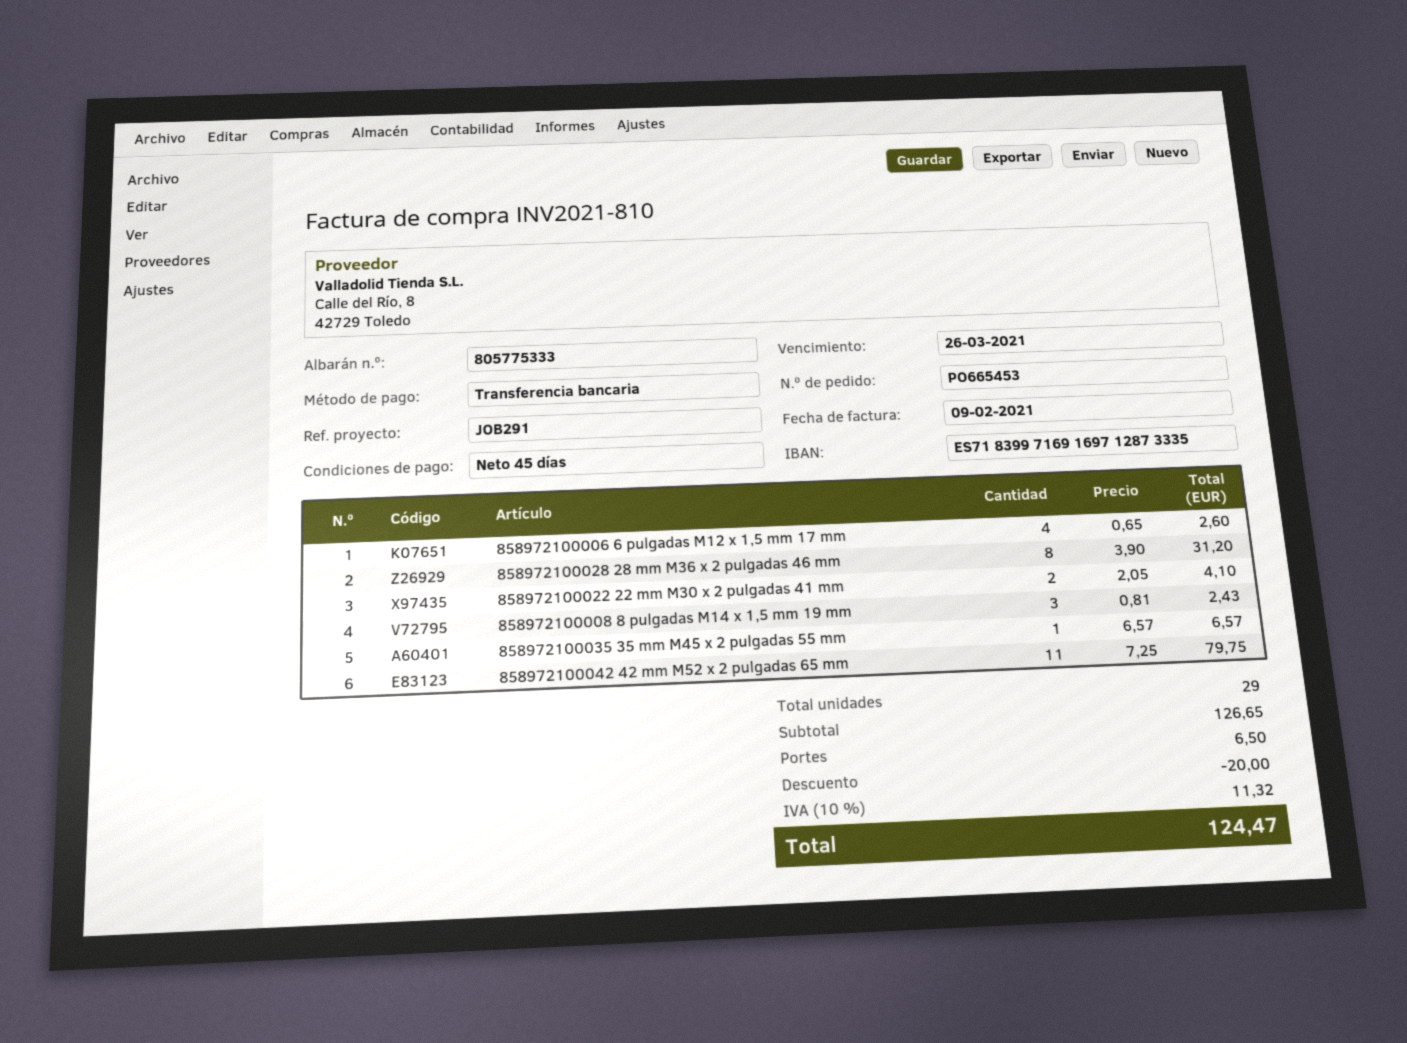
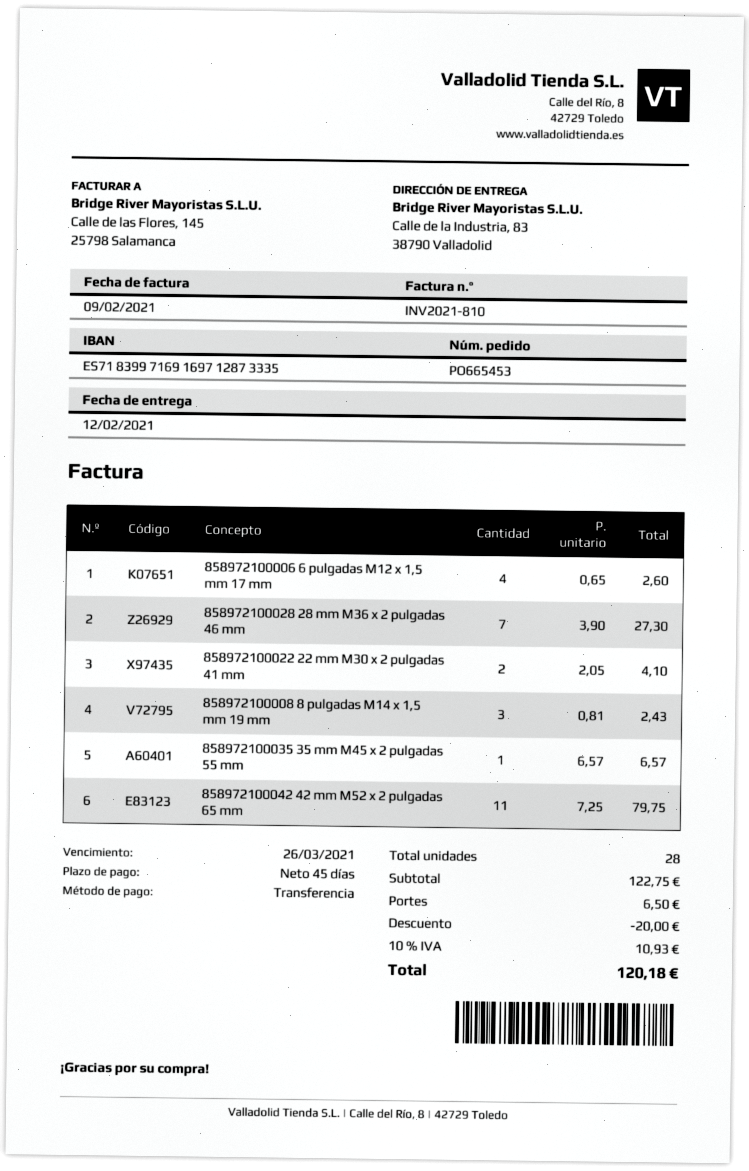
858972100028 28 mm M36 x 2 pulgadas 46 mm: 8 x 3.90 = 31.20 -> 7 x 3.90 = 27.30
total quantity: 29 -> 28
subtotal: 126.65 -> 122.75
tax: 10% = 11.32 -> 10% = 10.93
total: 124.47 -> 120.18

